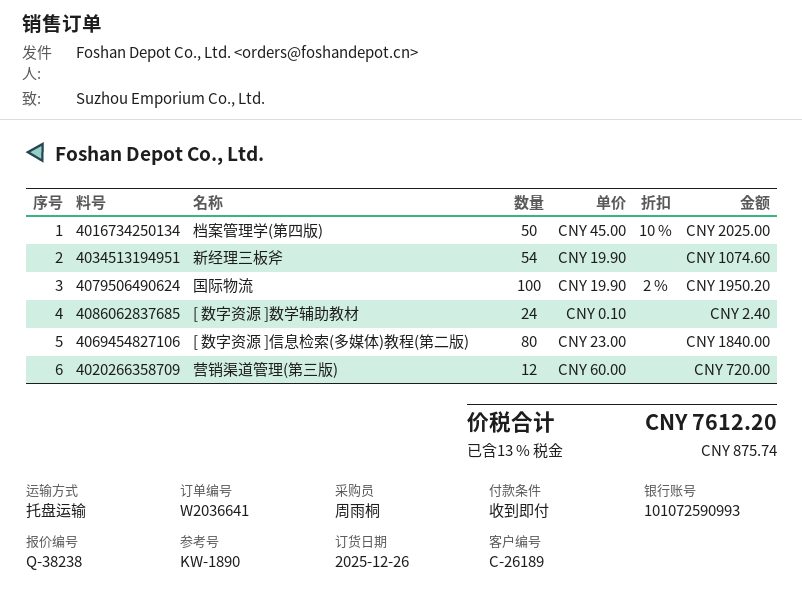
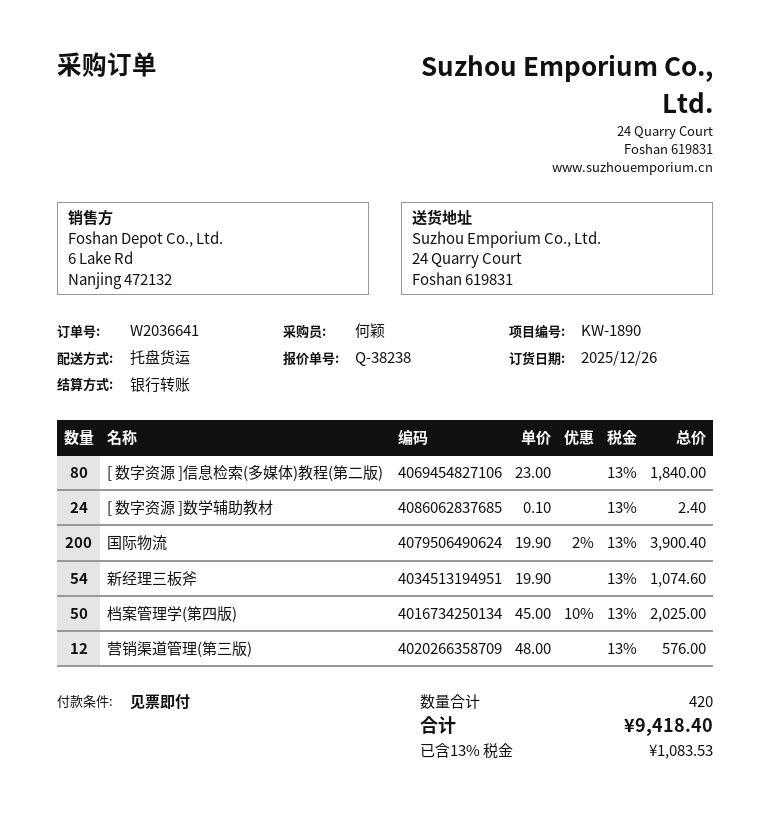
ordered by: 周雨桐 -> 何颖
国际物流: 100 x 19.90 - 2% = 1950.20 -> 200 x 19.90 - 2% = 3900.40
营销渠道管理(第三版): 12 x 60.00 = 720.00 -> 12 x 48.00 = 576.00
tax: 13% = 875.74 -> 13% = 1083.53
total: 7612.20 -> 9418.40

